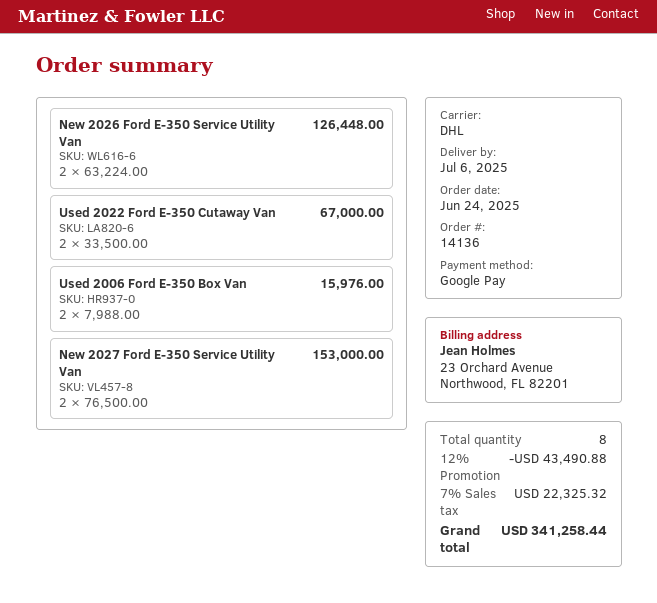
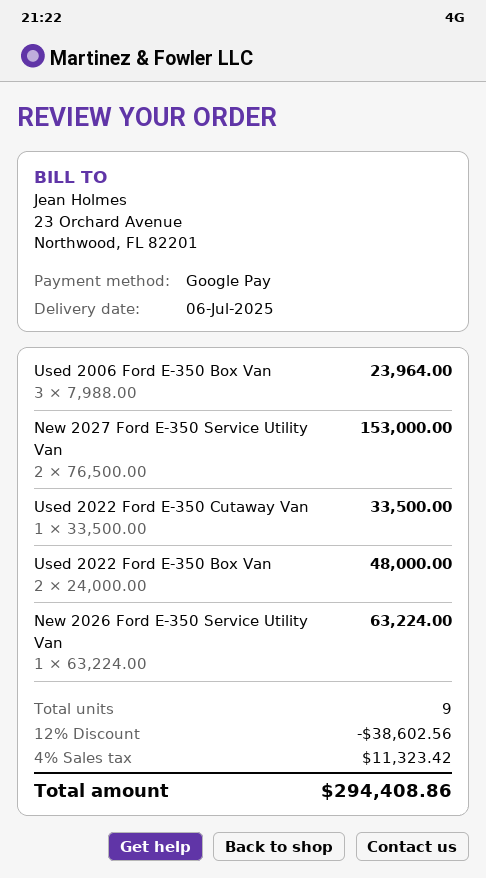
New 2026 Ford E-350 Service Utility Van: 2 x 63224.00 = 126448.00 -> 1 x 63224.00 = 63224.00
Used 2022 Ford E-350 Cutaway Van: 2 x 33500.00 = 67000.00 -> 1 x 33500.00 = 33500.00
Used 2006 Ford E-350 Box Van: 2 x 7988.00 = 15976.00 -> 3 x 7988.00 = 23964.00
Used 2022 Ford E-350 Box Van: none -> 2 x 24000.00 = 48000.00
total quantity: 8 -> 9
discount: 12% = 43490.88 -> 12% = 38602.56
tax: 7% = 22325.32 -> 4% = 11323.42
total: 341258.44 -> 294408.86

